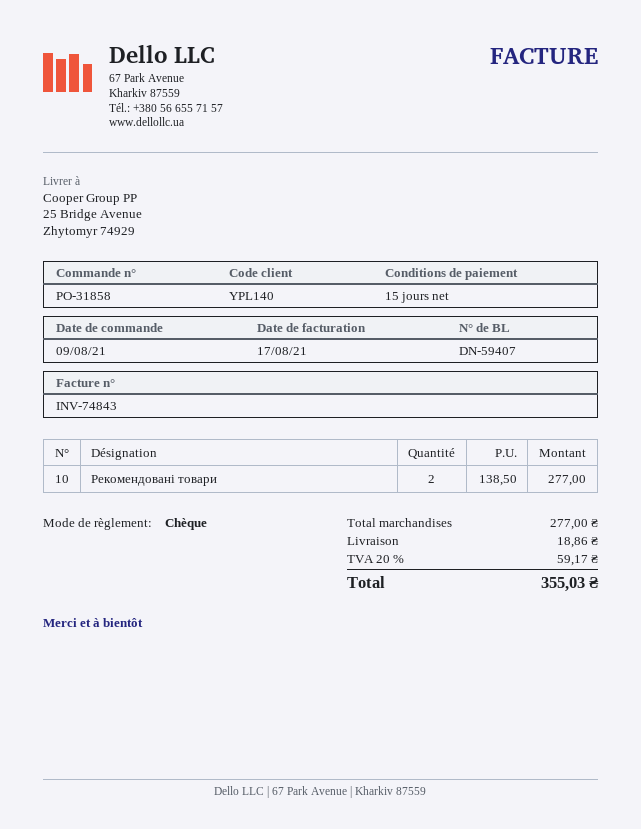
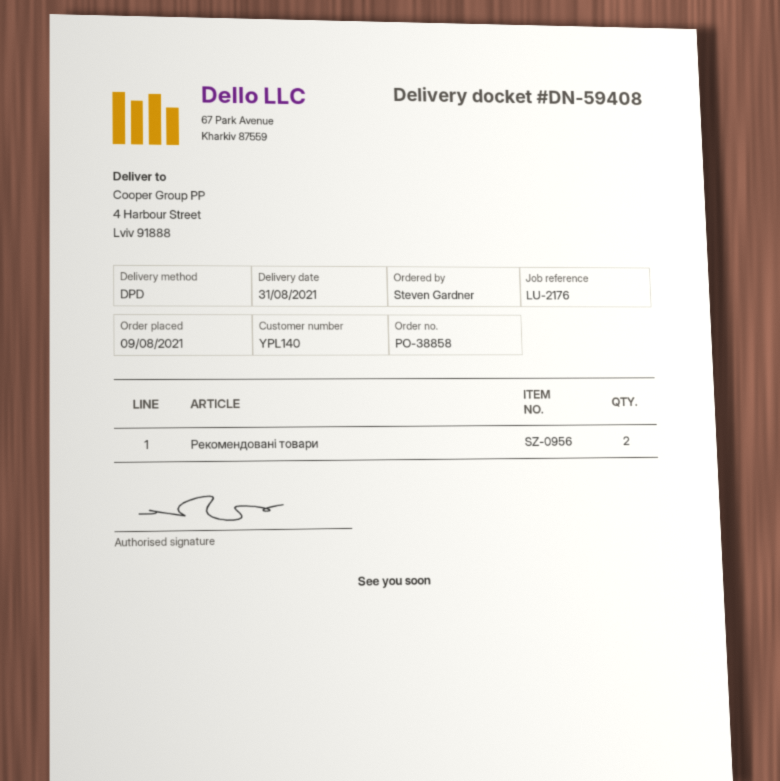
order number: PO-31858 -> PO-38858
delivery note number: DN-59407 -> DN-59408
ship to: 25 Bridge Avenue, Zhytomyr 74929 -> 4 Harbour Street, Lviv 91888

